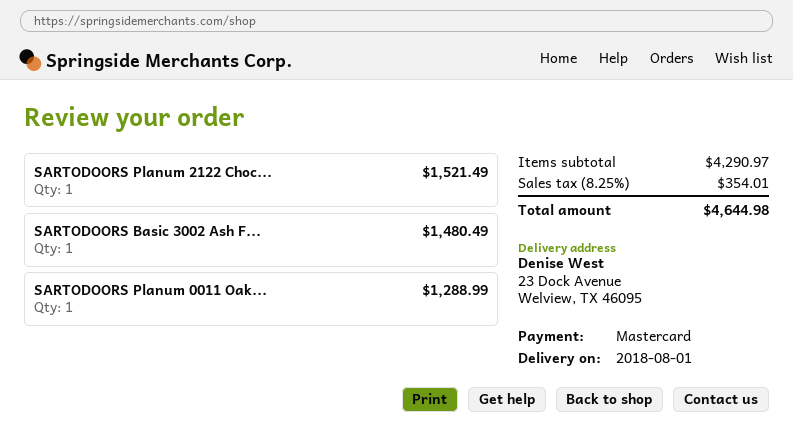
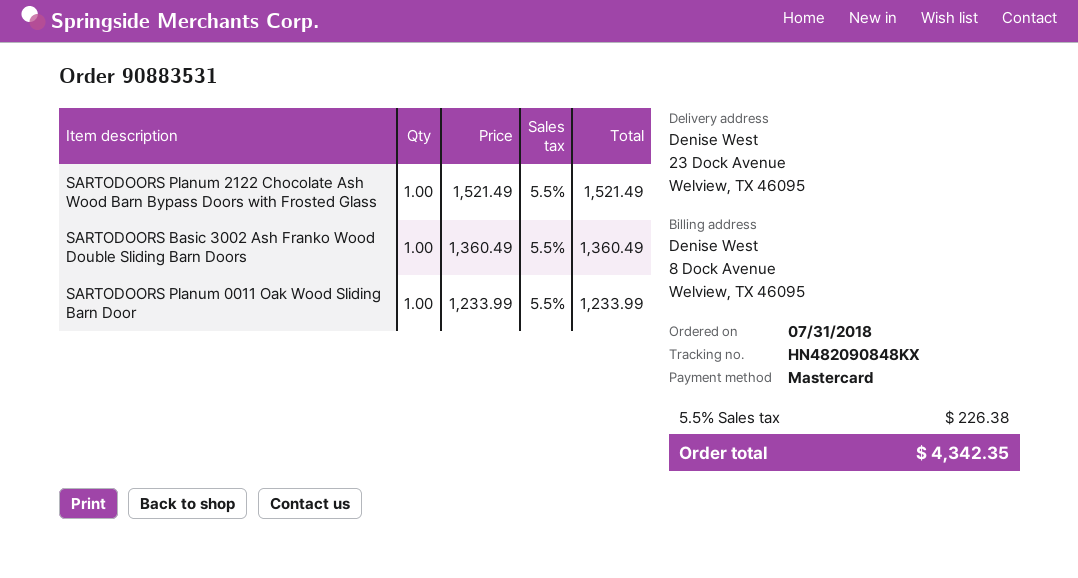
SARTODOORS Basic 3002 Ash F...: 1 for 1480.49 -> 1 for 1360.49
SARTODOORS Planum 0011 Oak...: 1 for 1288.99 -> 1 for 1233.99
tax: 8.25% = 354.01 -> 5.5% = 226.38
total: 4644.98 -> 4342.35

